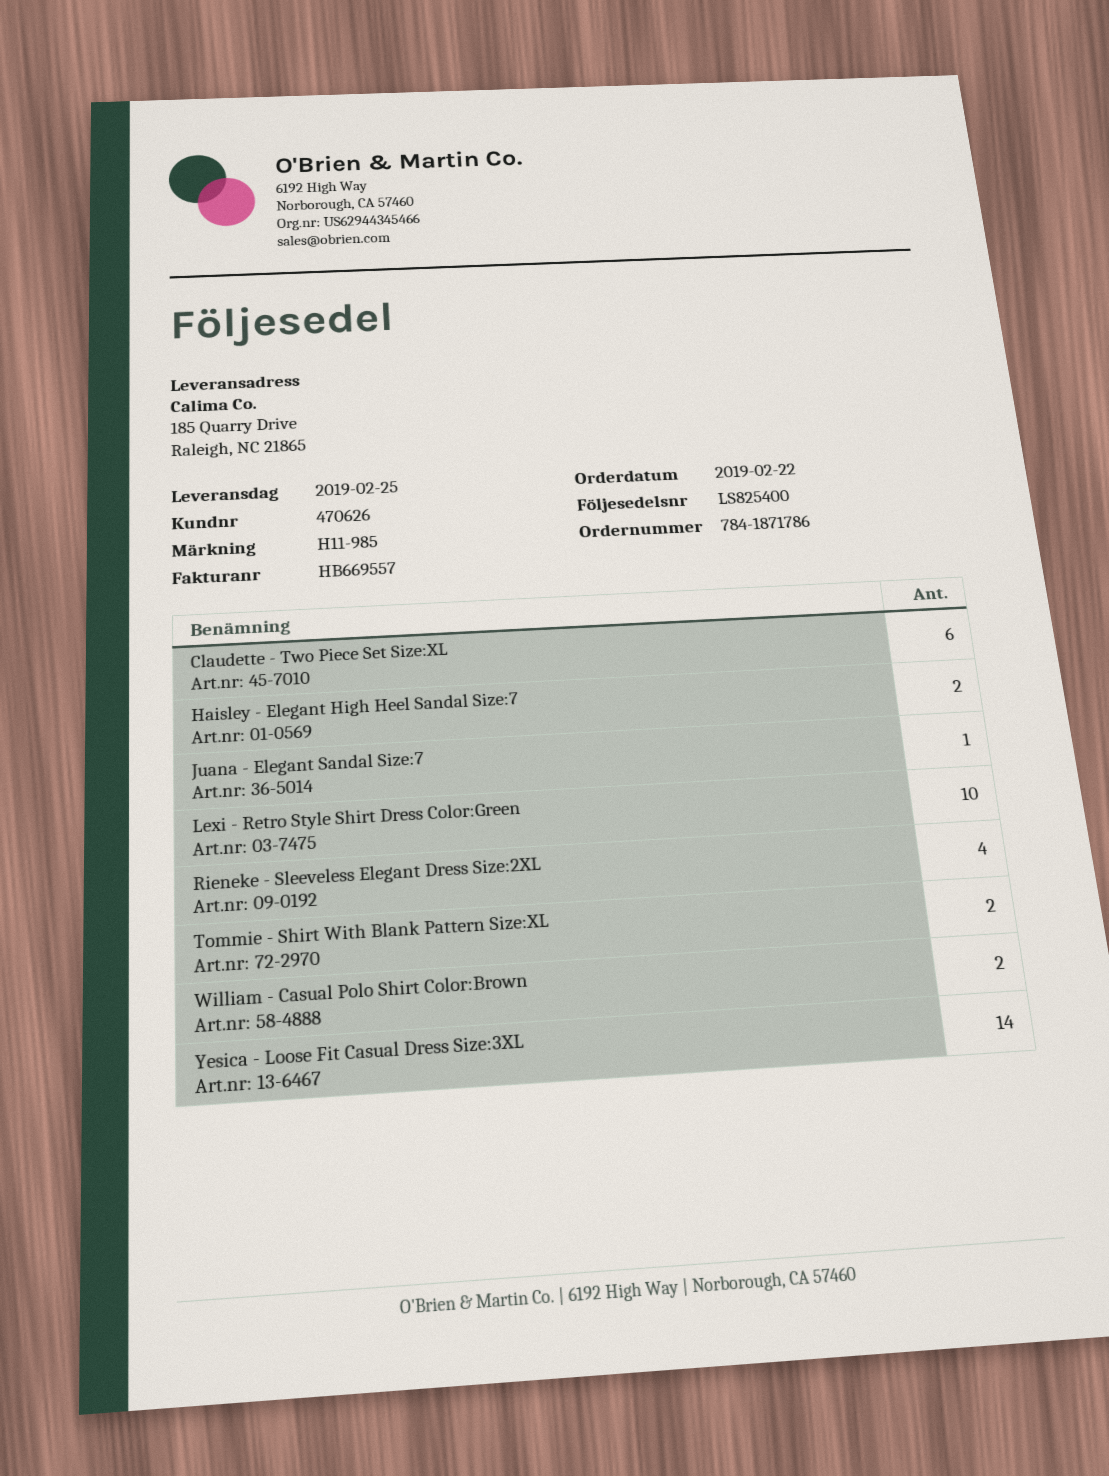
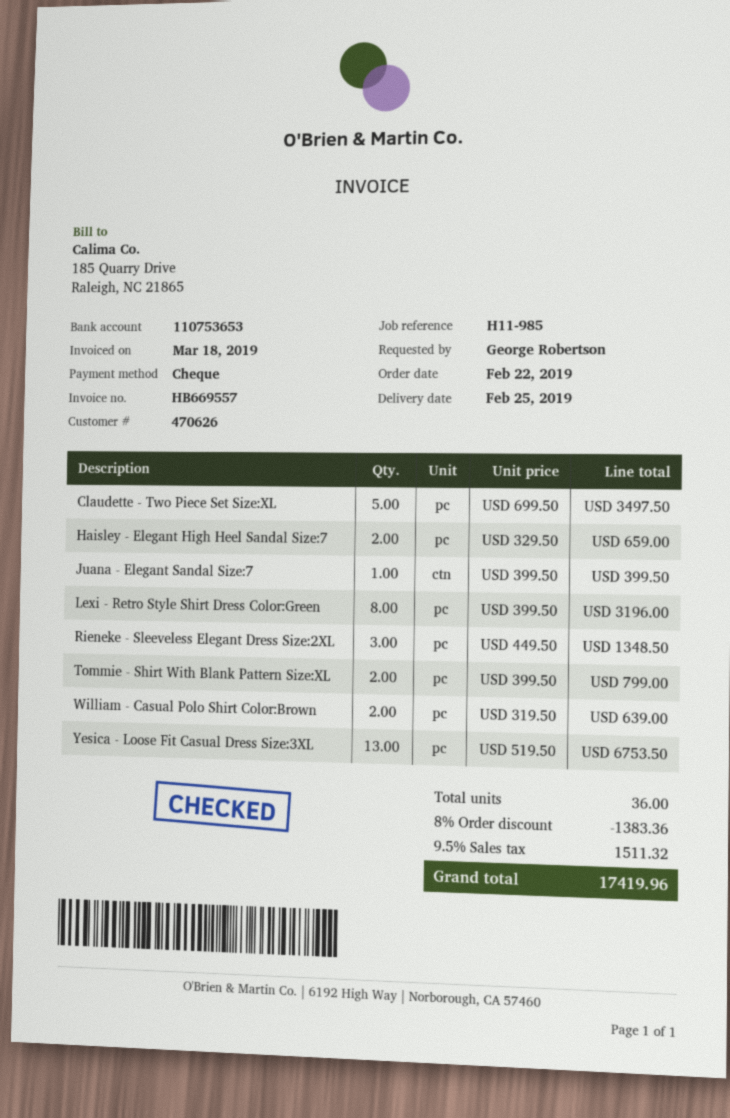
Claudette - Two Piece Set Size:XL: 6 -> 5
Lexi - Retro Style Shirt Dress Color:Green: 10 -> 8
Rieneke - Sleeveless Elegant Dress Size:2XL: 4 -> 3
Yesica - Loose Fit Casual Dress Size:3XL: 14 -> 13

